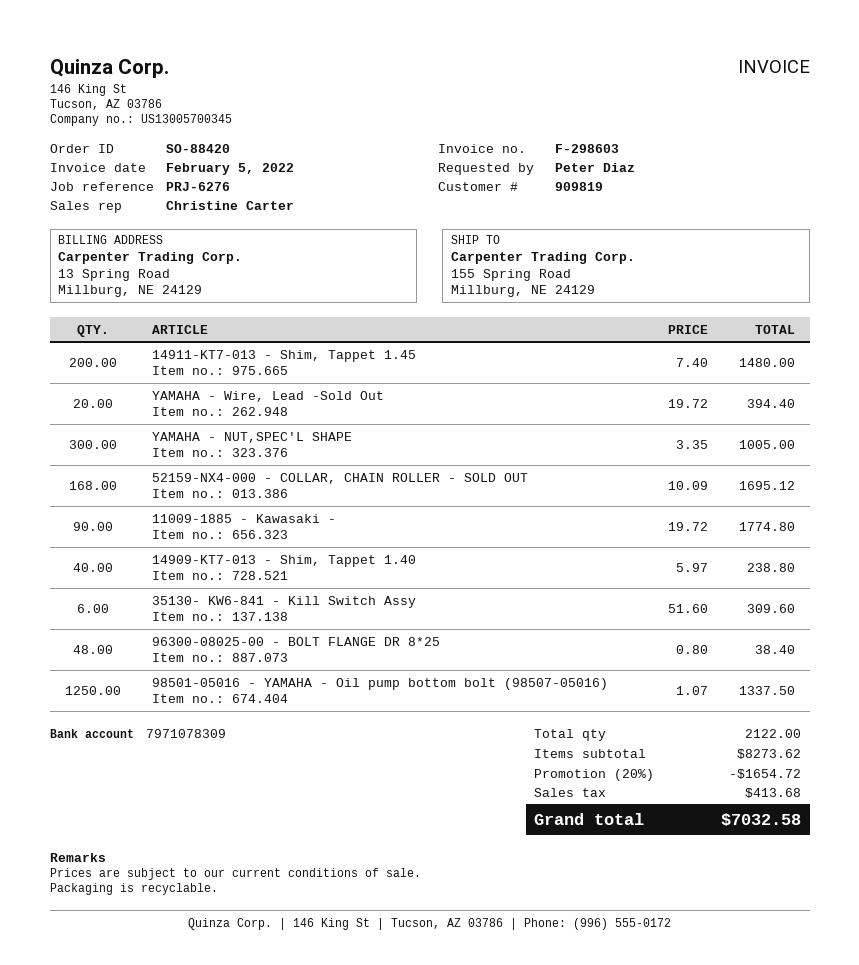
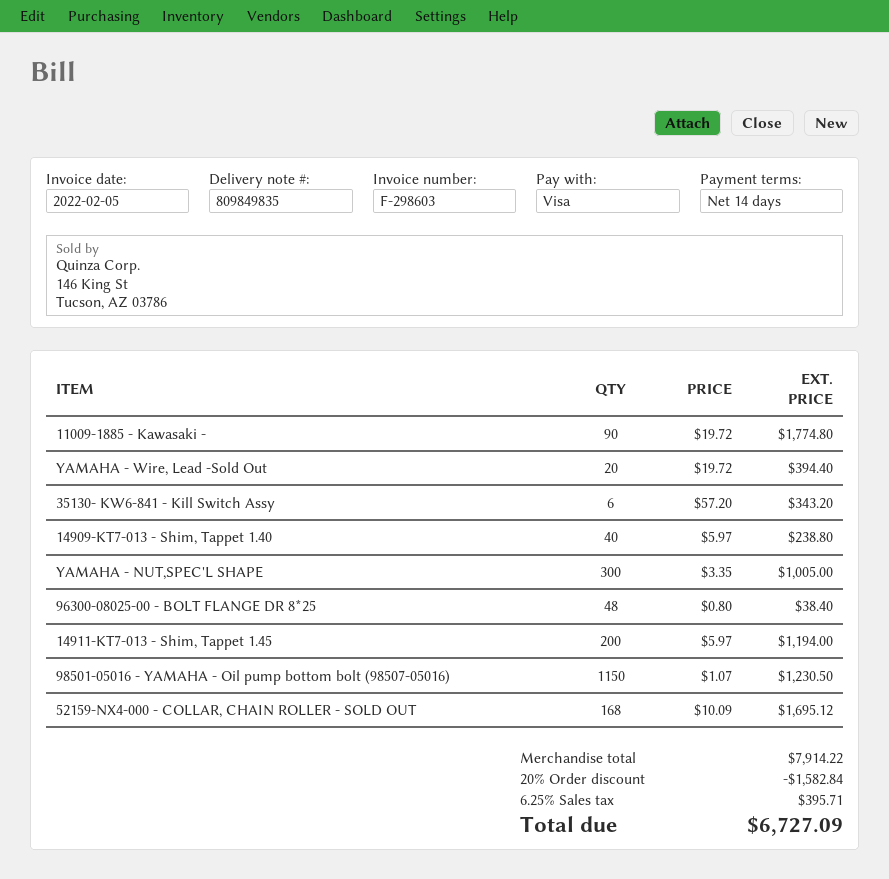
14911-KT7-013 - Shim, Tappet 1.45: 200 x 7.40 = 1480.00 -> 200 x 5.97 = 1194.00
35130- KW6-841 - Kill Switch Assy: 6 x 51.60 = 309.60 -> 6 x 57.20 = 343.20
98501-05016 - YAMAHA - Oil pump bottom bolt (98507-05016): 1250 x 1.07 = 1337.50 -> 1150 x 1.07 = 1230.50
subtotal: 8273.62 -> 7914.22
discount: 20% = 1654.72 -> 20% = 1582.84
tax: 413.68 -> 395.71
total: 7032.58 -> 6727.09

